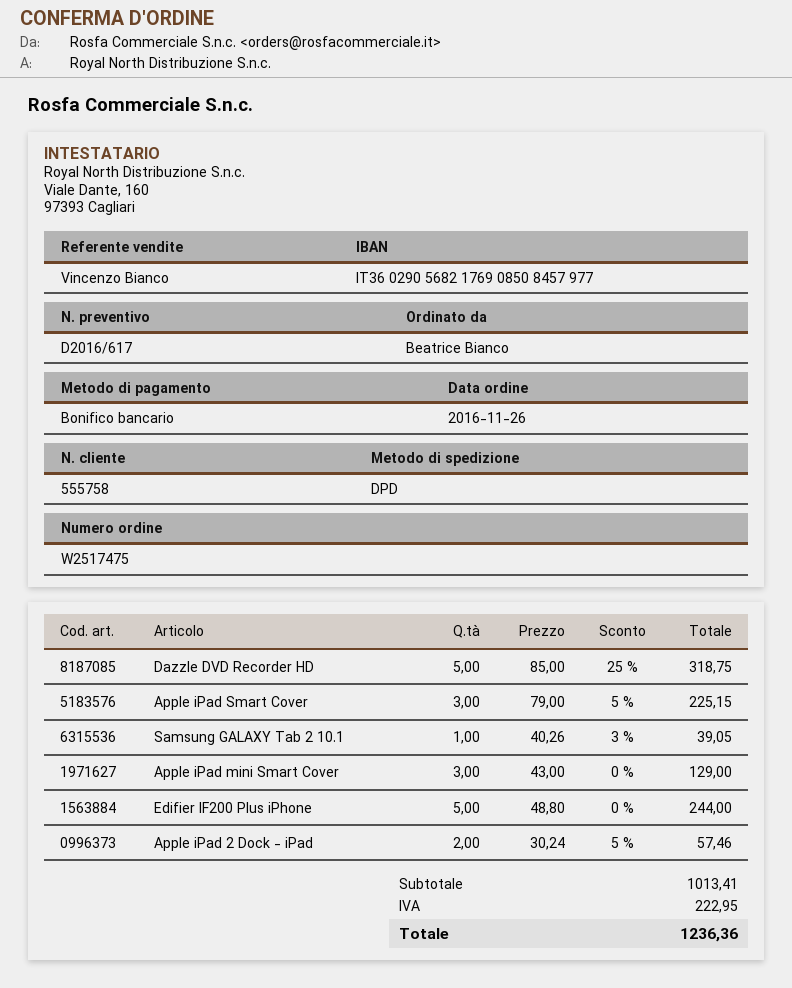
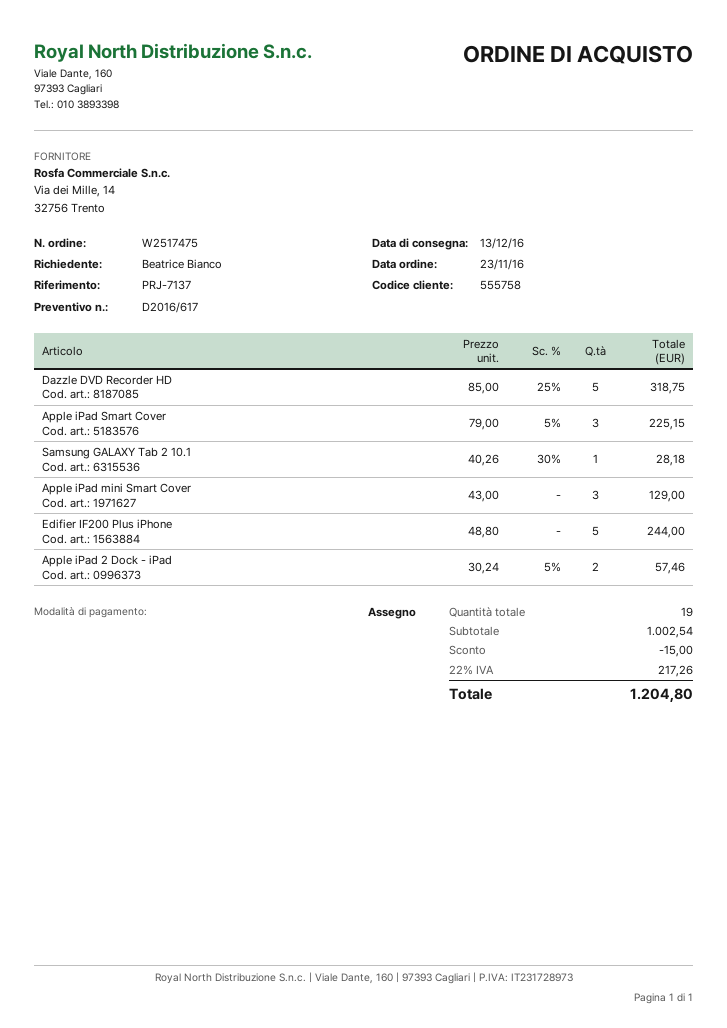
order date: 2016-11-26 -> 2016-11-23
payment method: bank transfer -> cheque
Samsung GALAXY Tab 2 10.1: 1 x 40.26 - 3% = 39.05 -> 1 x 40.26 - 30% = 28.18
subtotal: 1013.41 -> 1002.54
discount: none -> 15.00
tax: 222.95 -> 217.26
total: 1236.36 -> 1204.80

